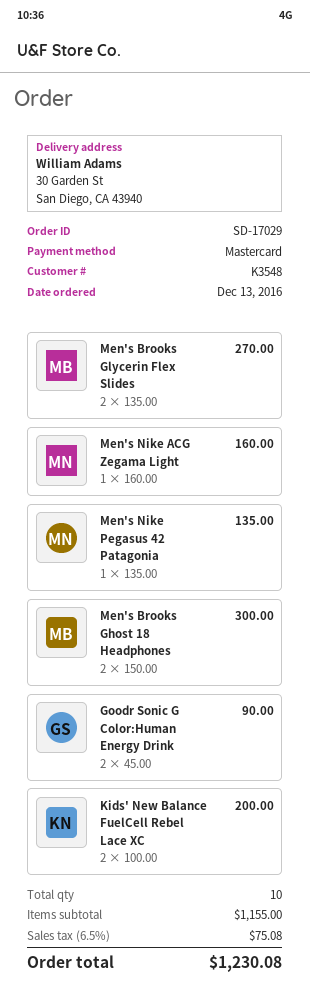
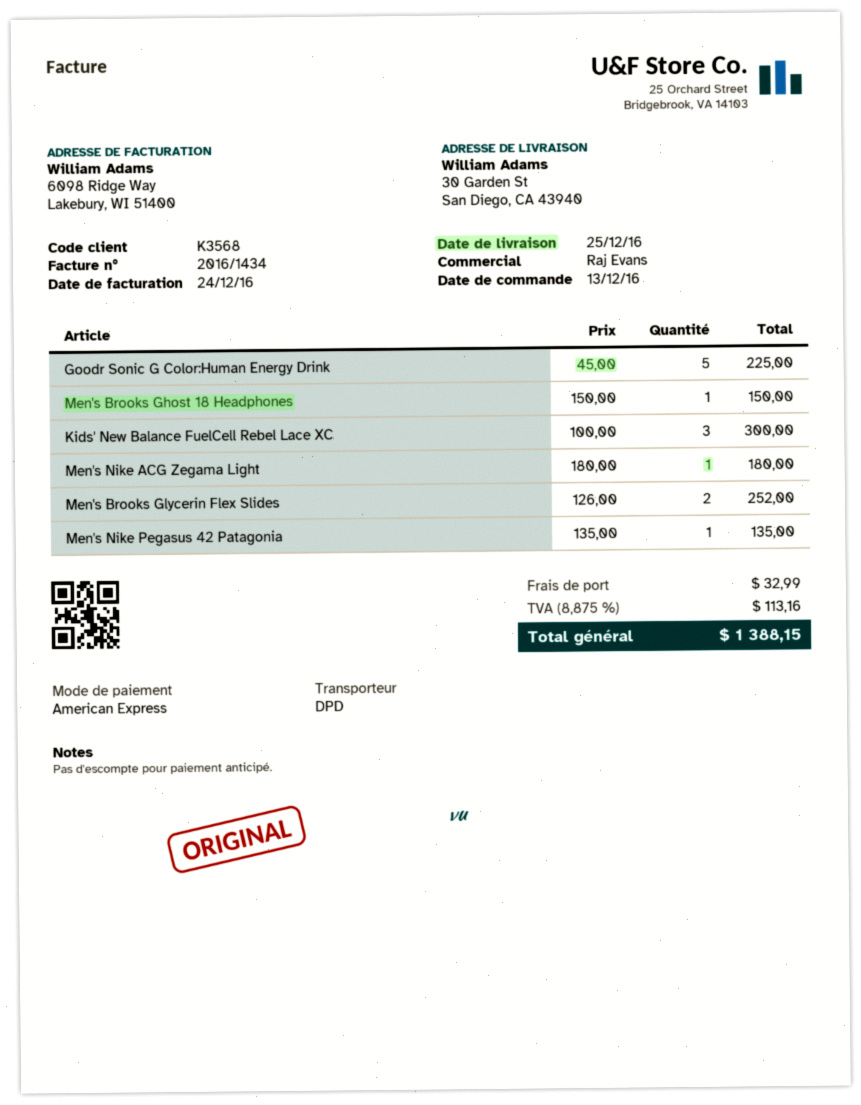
customer number: K3548 -> K3568
payment method: Mastercard -> American Express
Men's Brooks Glycerin Flex Slides: 2 x 135.00 = 270.00 -> 2 x 126.00 = 252.00
Men's Nike ACG Zegama Light: 1 x 160.00 = 160.00 -> 1 x 180.00 = 180.00
Men's Brooks Ghost 18 Headphones: 2 x 150.00 = 300.00 -> 1 x 150.00 = 150.00
Goodr Sonic G Color:Human Energy Drink: 2 x 45.00 = 90.00 -> 5 x 45.00 = 225.00
Kids' New Balance FuelCell Rebel Lace XC: 2 x 100.00 = 200.00 -> 3 x 100.00 = 300.00
shipping: none -> 32.99
tax: 6.5% = 75.08 -> 8.875% = 113.16
total: 1230.08 -> 1388.15

